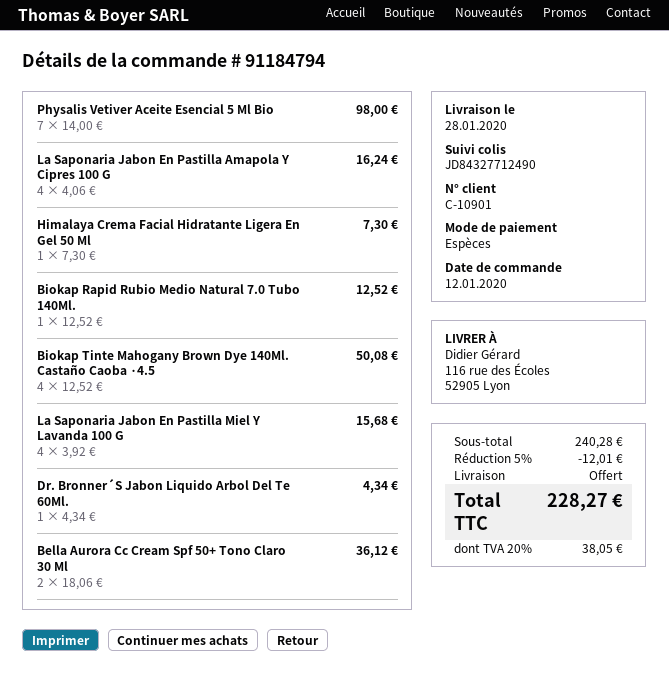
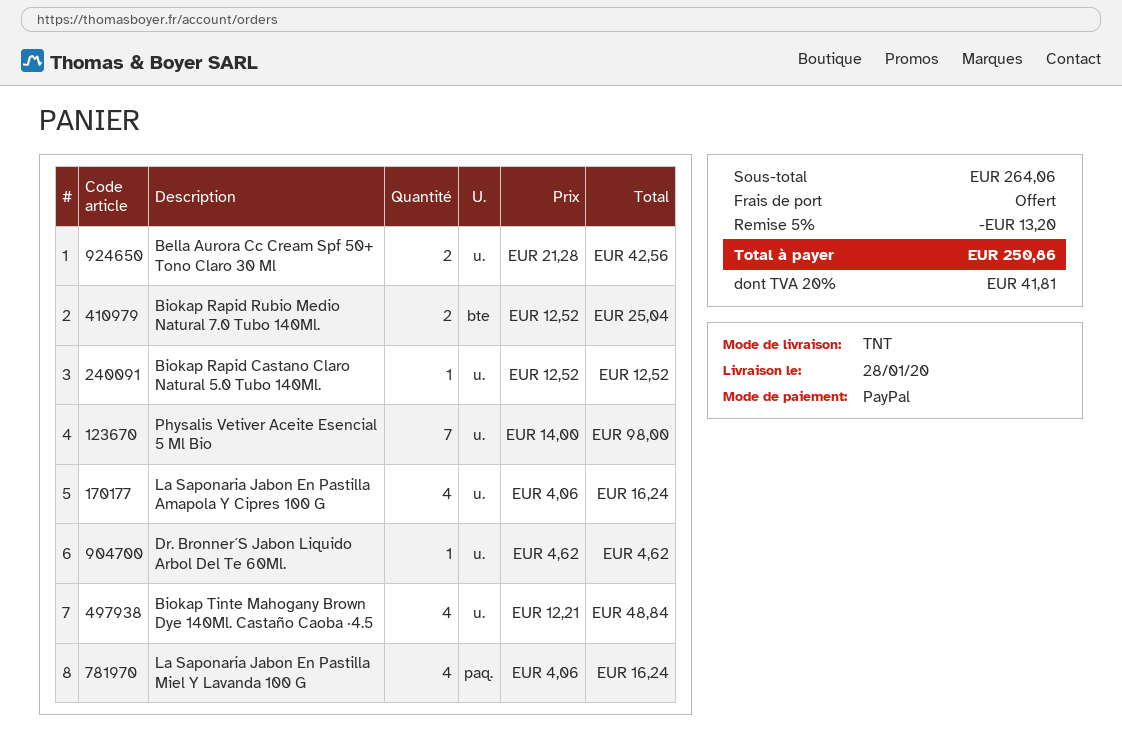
payment method: cash -> PayPal
Himalaya Crema Facial Hidratante Ligera En Gel 50 Ml: 1 x 7.30 = 7.30 -> none
Biokap Rapid Rubio Medio Natural 7.0 Tubo 140Ml.: 1 x 12.52 = 12.52 -> 2 x 12.52 = 25.04
Biokap Tinte Mahogany Brown Dye 140Ml. Castaño Caoba ·4.5: 4 x 12.52 = 50.08 -> 4 x 12.21 = 48.84
La Saponaria Jabon En Pastilla Miel Y Lavanda 100 G: 4 x 3.92 = 15.68 -> 4 x 4.06 = 16.24
Dr. Bronner´S Jabon Liquido Arbol Del Te 60Ml.: 1 x 4.34 = 4.34 -> 1 x 4.62 = 4.62
Bella Aurora Cc Cream Spf 50+ Tono Claro 30 Ml: 2 x 18.06 = 36.12 -> 2 x 21.28 = 42.56
Biokap Rapid Castano Claro Natural 5.0 Tubo 140Ml.: none -> 1 x 12.52 = 12.52
subtotal: 240.28 -> 264.06
discount: 5% = 12.01 -> 5% = 13.20
tax: 20% = 38.05 -> 20% = 41.81
total: 228.27 -> 250.86

